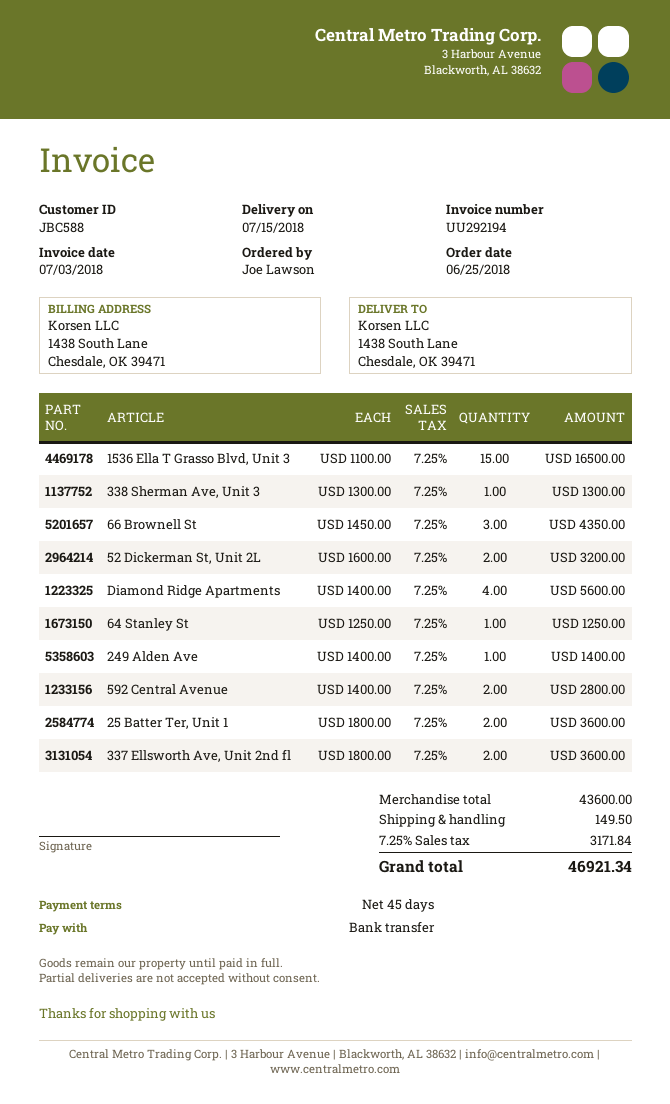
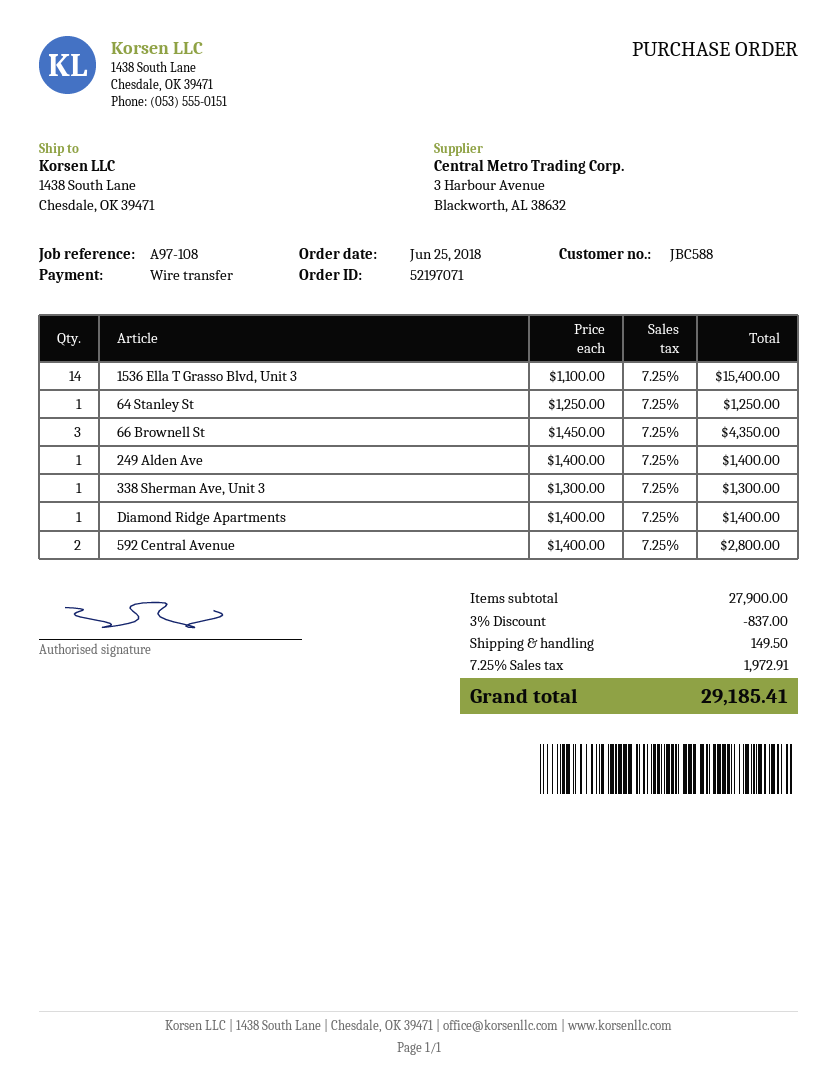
1536 Ella T Grasso Blvd, Unit 3: 15 x 1100.00 = 16500.00 -> 14 x 1100.00 = 15400.00
52 Dickerman St, Unit 2L: 2 x 1600.00 = 3200.00 -> none
Diamond Ridge Apartments: 4 x 1400.00 = 5600.00 -> 1 x 1400.00 = 1400.00
25 Batter Ter, Unit 1: 2 x 1800.00 = 3600.00 -> none
337 Ellsworth Ave, Unit 2nd fl: 2 x 1800.00 = 3600.00 -> none
subtotal: 43600.00 -> 27900.00
discount: none -> 3% = 837.00
tax: 7.25% = 3171.84 -> 7.25% = 1972.91
total: 46921.34 -> 29185.41

